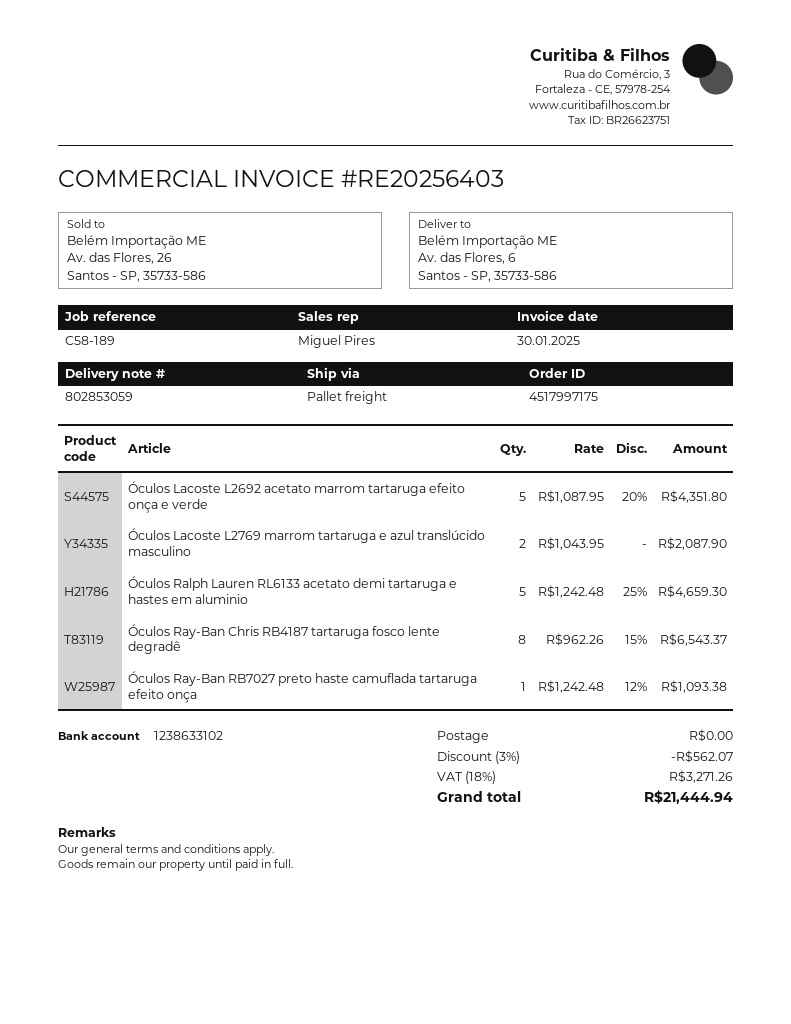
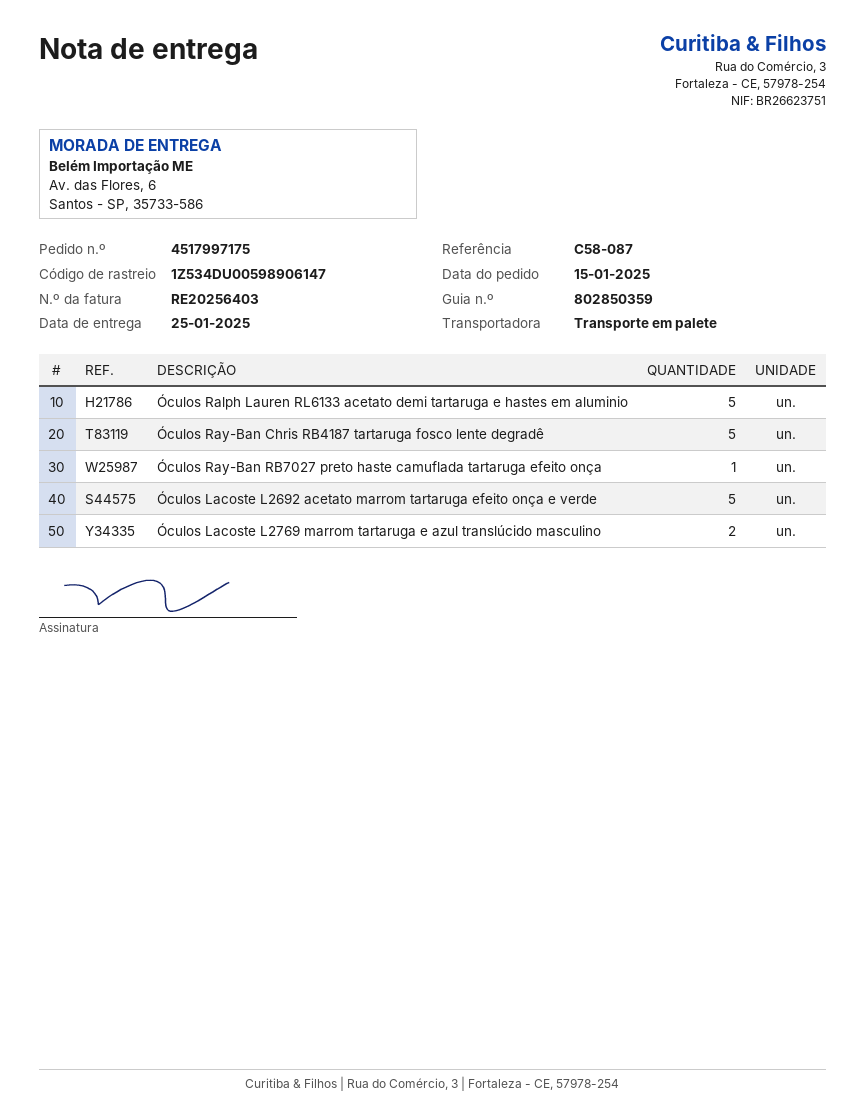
delivery note number: 802853059 -> 802850359
reference: C58-189 -> C58-087
Óculos Ray-Ban Chris RB4187 tartaruga fosco lente degradê: 8 -> 5

